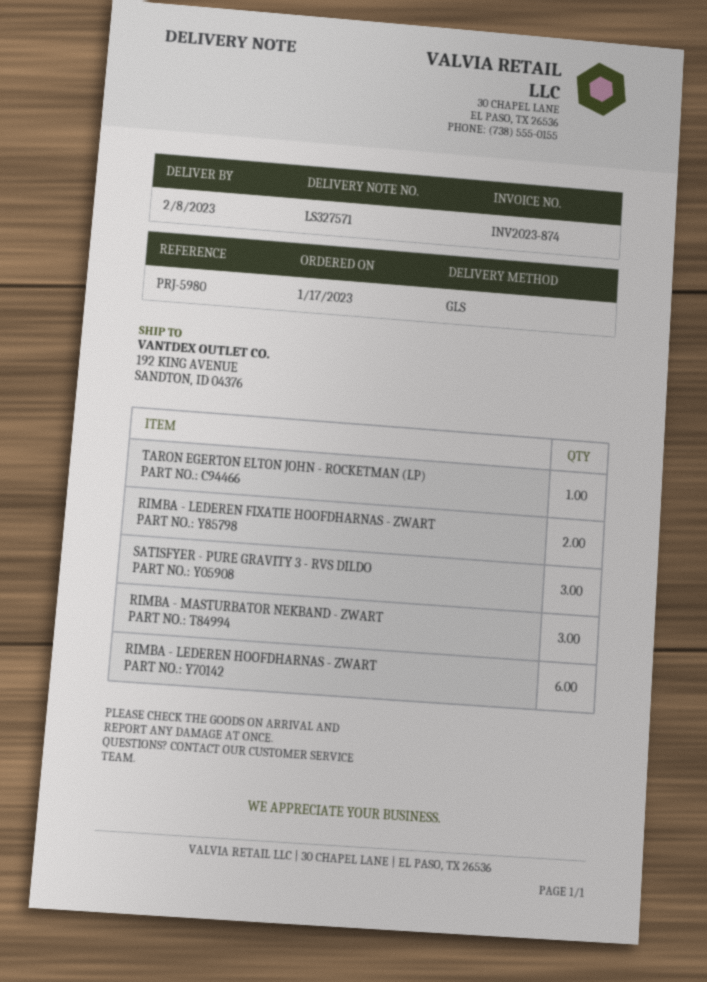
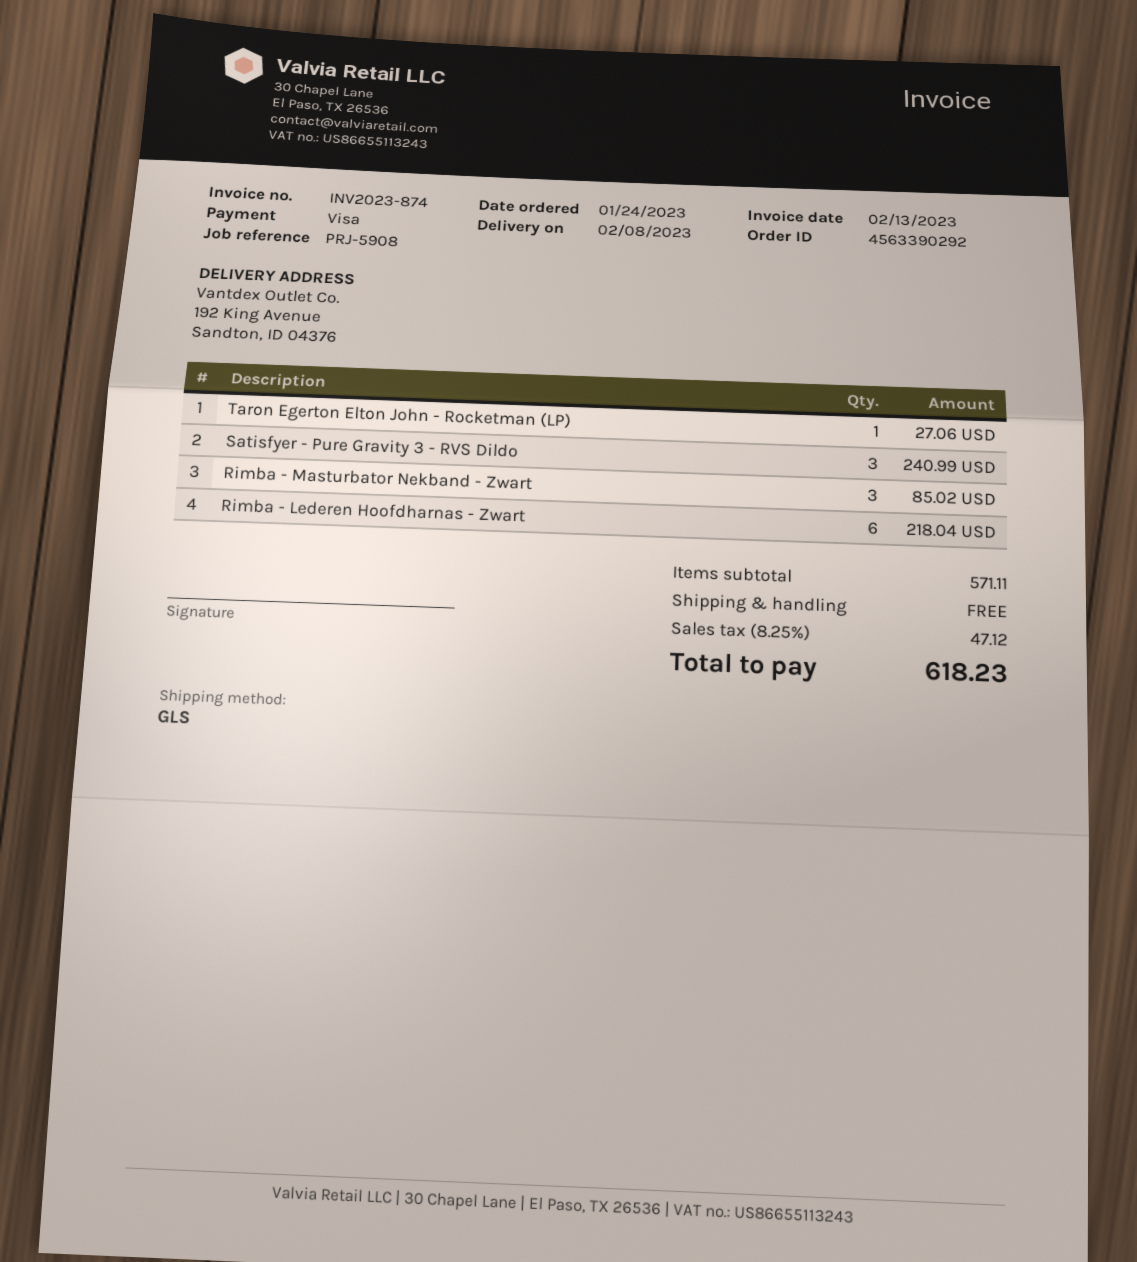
order date: 2023-01-17 -> 2023-01-24
reference: PRJ-5980 -> PRJ-5908
RIMBA - LEDEREN FIXATIE HOOFDHARNAS - ZWART: 2 -> none

